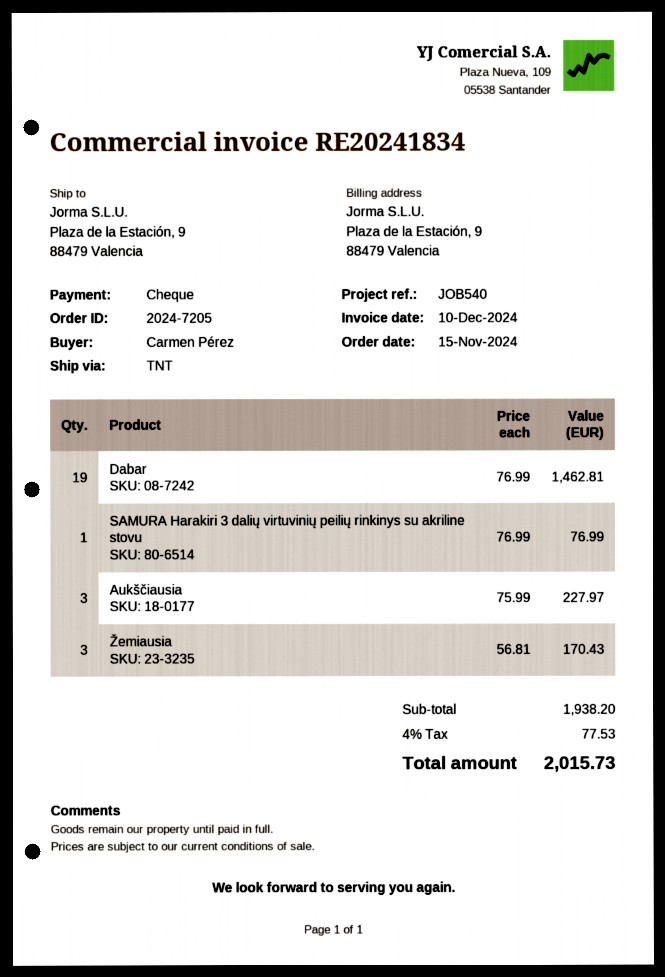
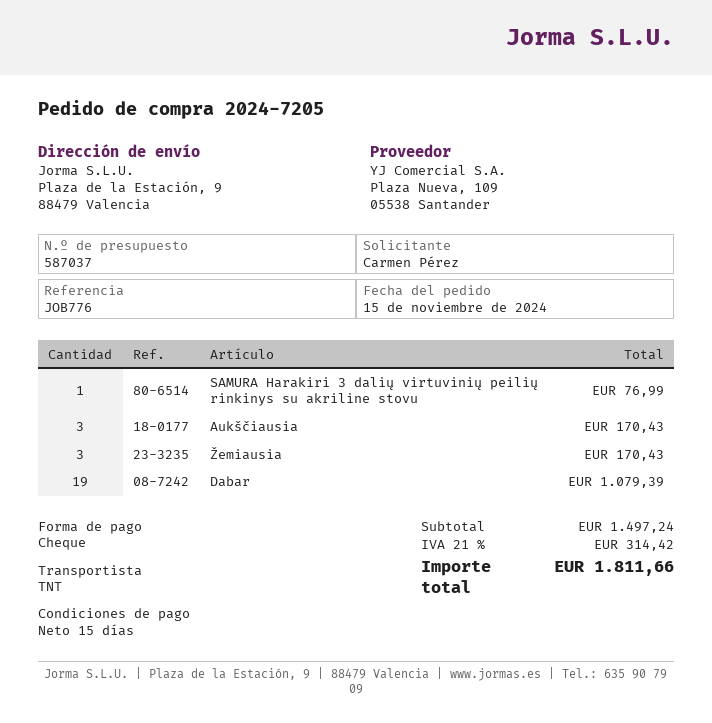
reference: JOB540 -> JOB776
Dabar: 19 for 1462.81 -> 19 for 1079.39
Aukščiausia: 3 for 227.97 -> 3 for 170.43
subtotal: 1938.20 -> 1497.24
tax: 4% = 77.53 -> 21% = 314.42
total: 2015.73 -> 1811.66

